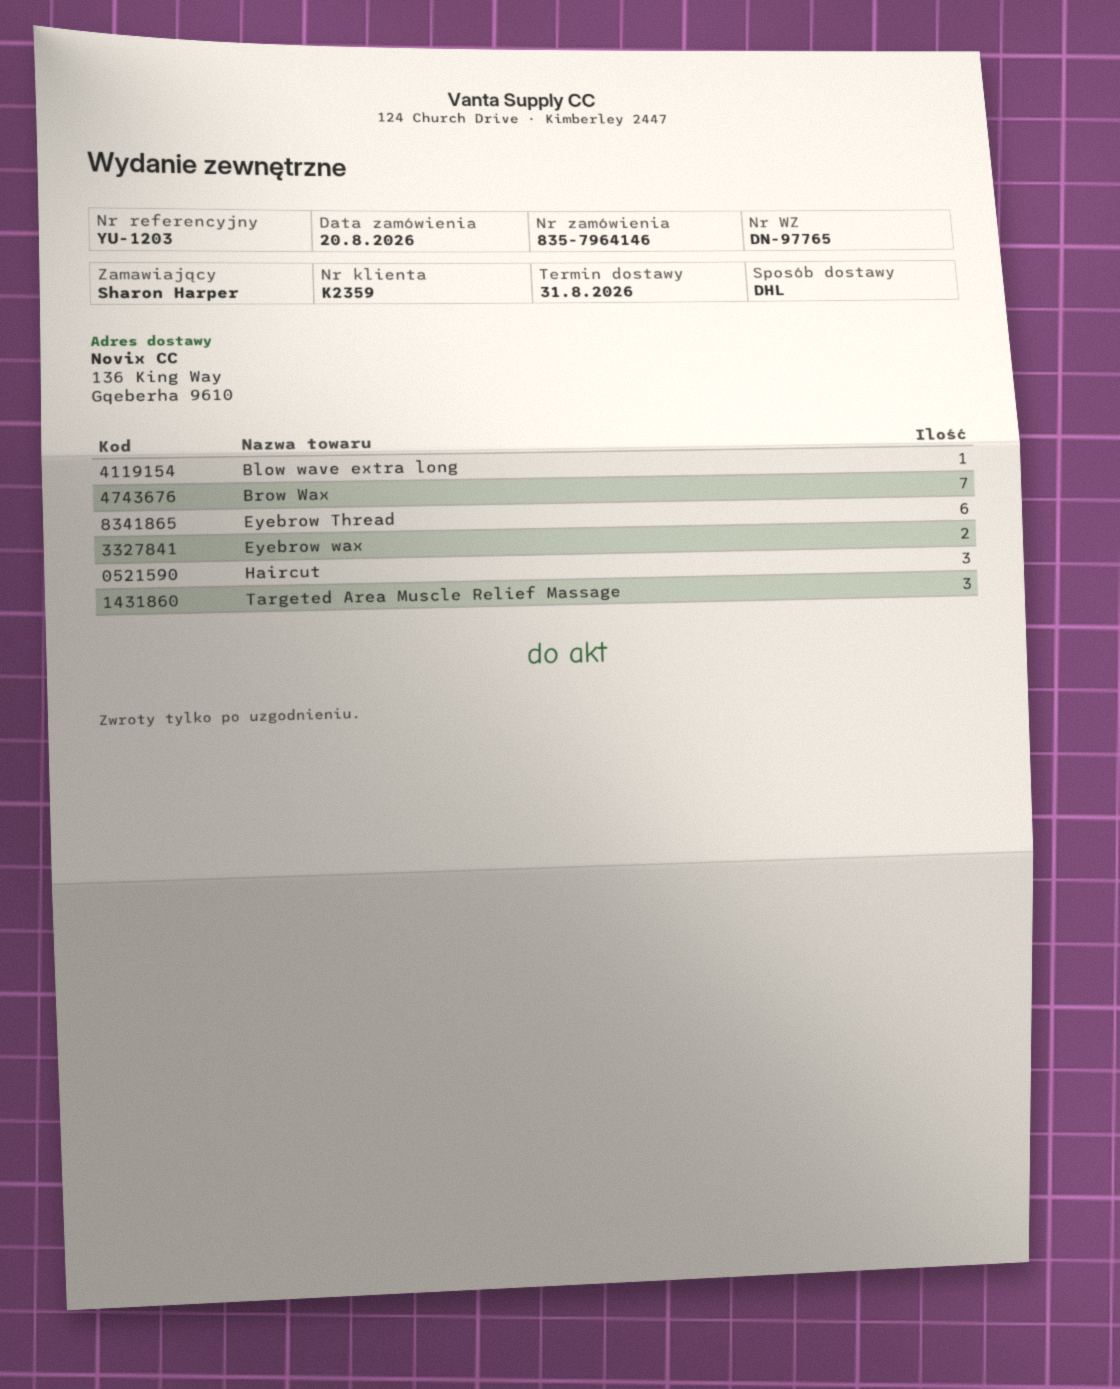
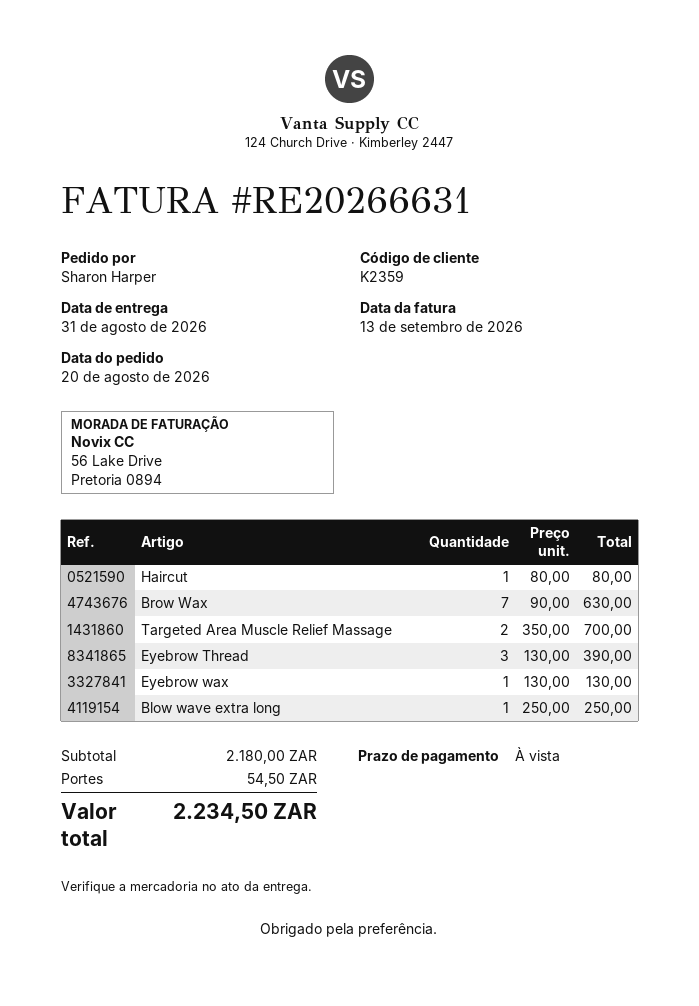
Eyebrow Thread: 6 -> 3
Eyebrow wax: 2 -> 1
Haircut: 3 -> 1
Targeted Area Muscle Relief Massage: 3 -> 2

